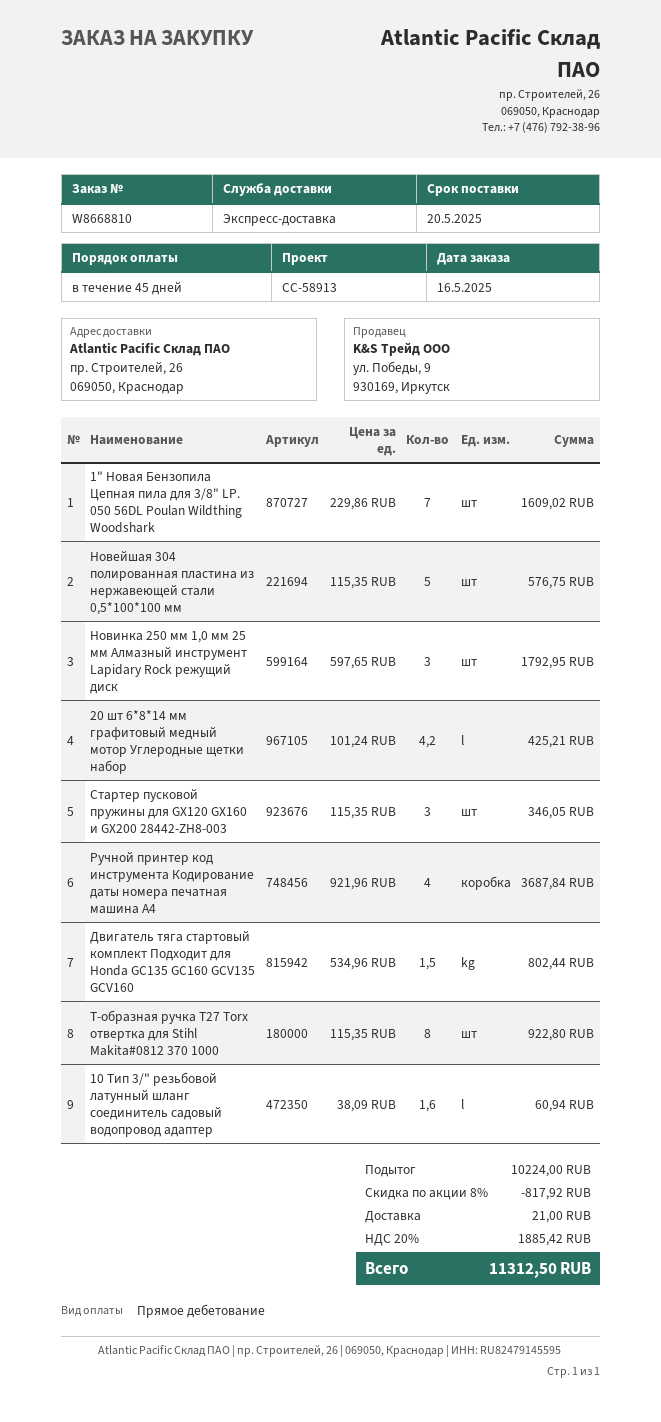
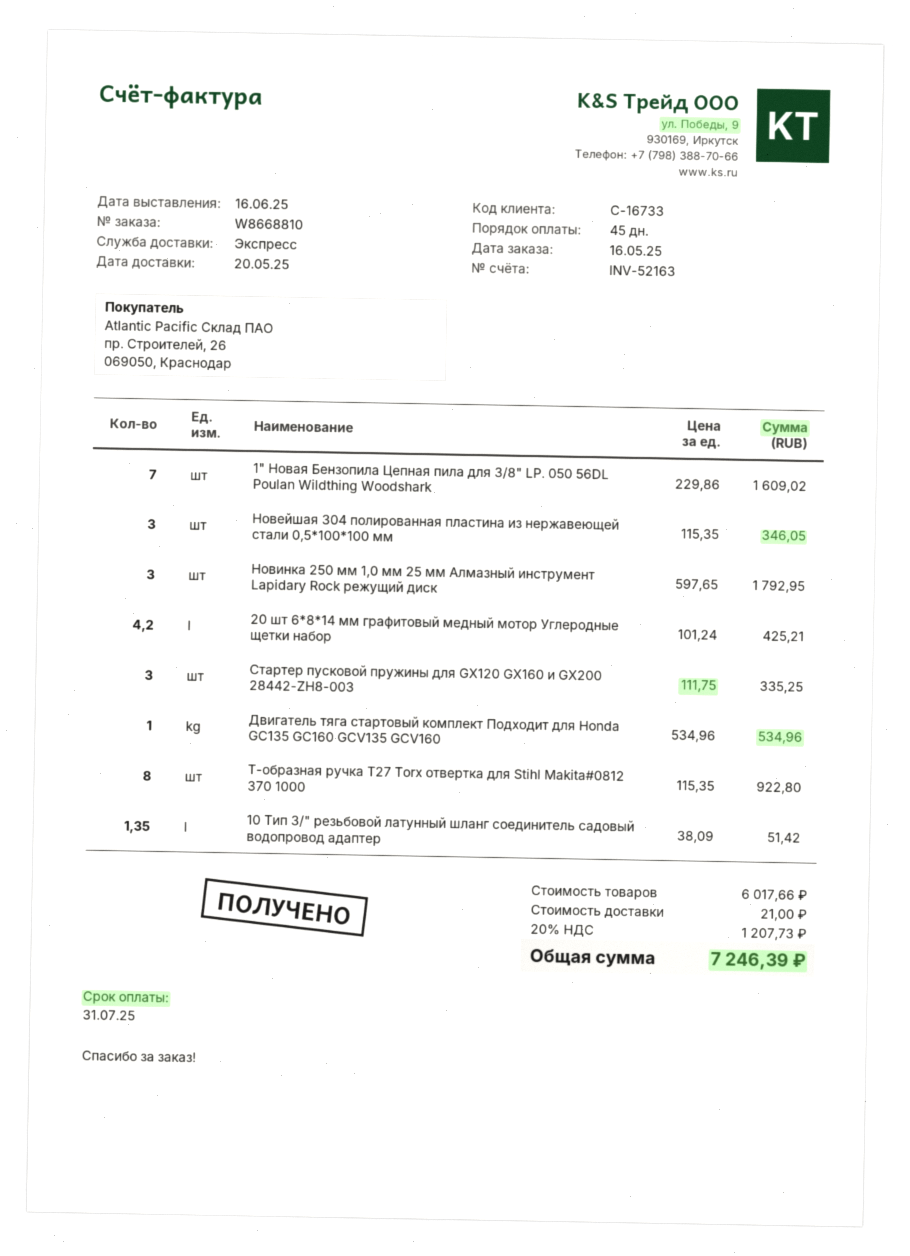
Новейшая 304 полированная пластина из нержавеющей стали 0,5*100*100 мм: 5 x 115.35 = 576.75 -> 3 x 115.35 = 346.05
Стартер пусковой пружины для GX120 GX160 и GX200 28442-ZH8-003: 3 x 115.35 = 346.05 -> 3 x 111.75 = 335.25
Ручной принтер код инструмента Кодирование даты номера печатная машина A4: 4 x 921.96 = 3687.84 -> none
Двигатель тяга стартовый комплект Подходит для Honda GC135 GC160 GCV135 GCV160: 1.5 x 534.96 = 802.44 -> 1 x 534.96 = 534.96
10 Тип 3/" резьбовой латунный шланг соединитель садовый водопровод адаптер: 1.6 x 38.09 = 60.94 -> 1.35 x 38.09 = 51.42
subtotal: 10224.00 -> 6017.66
discount: 8% = 817.92 -> none
tax: 20% = 1885.42 -> 20% = 1207.73
total: 11312.50 -> 7246.39

